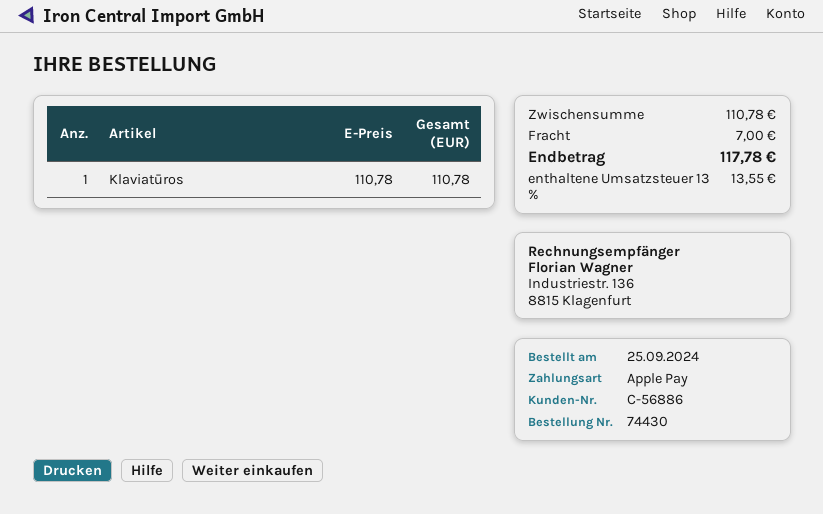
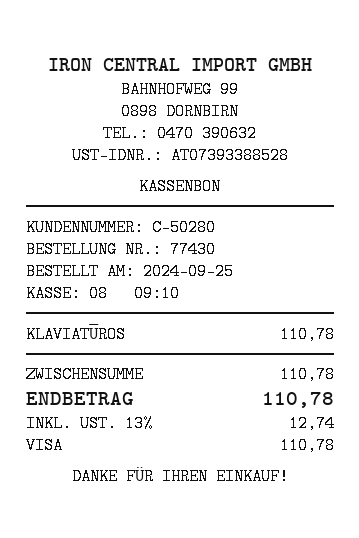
order number: 74430 -> 77430
customer number: C-56886 -> C-50280
payment method: Apple Pay -> Visa
shipping: 7.00 -> none
tax: 13% = 13.55 -> 13% = 12.74
total: 117.78 -> 110.78

